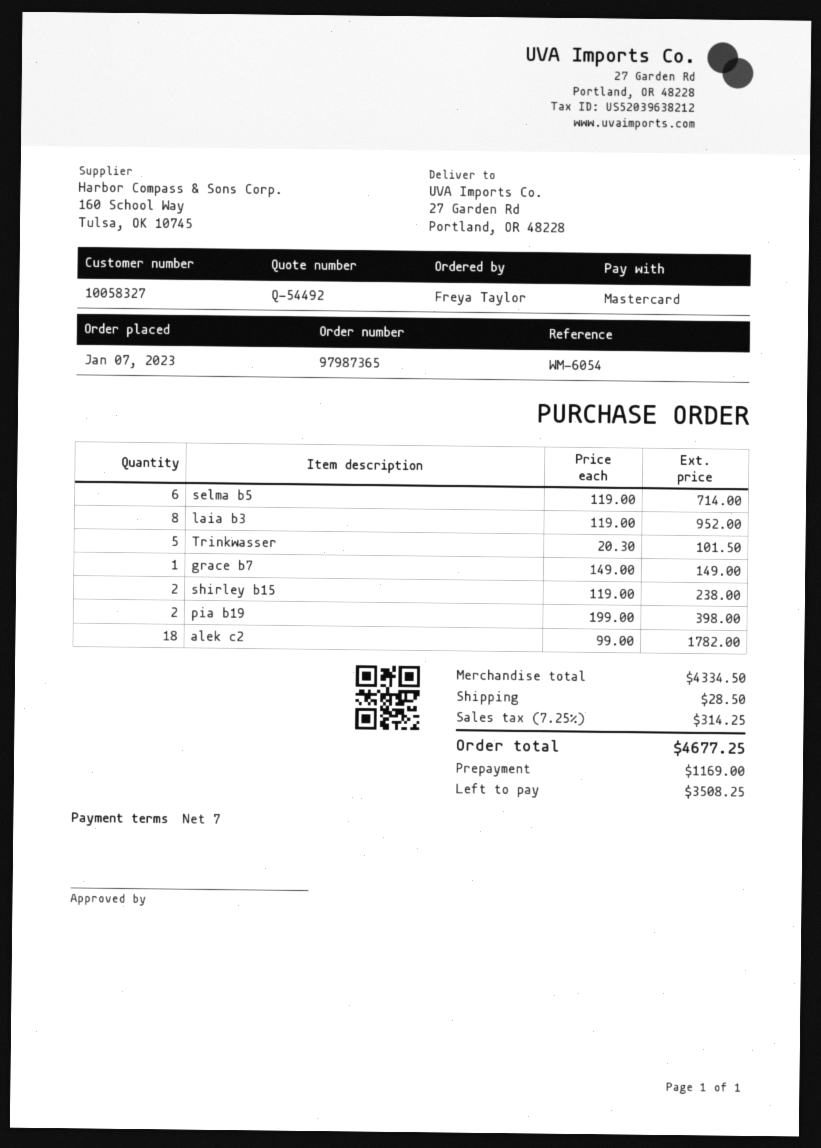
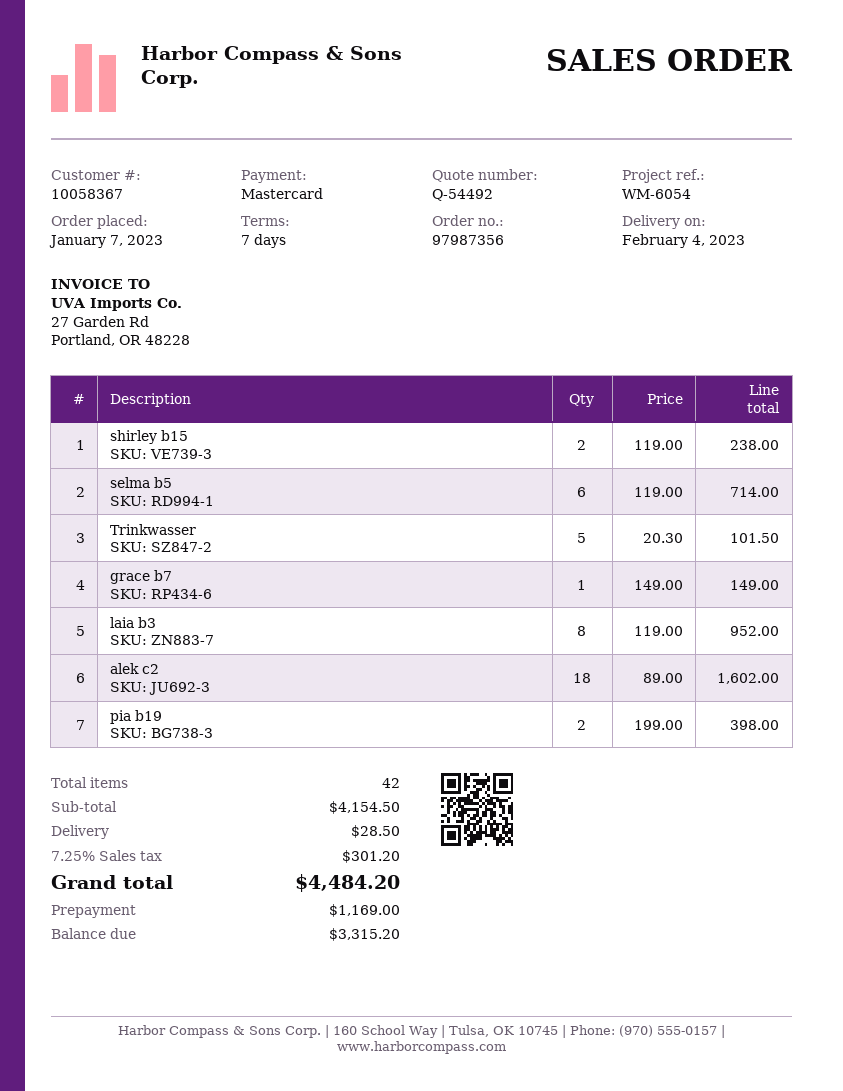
order number: 97987365 -> 97987356
customer number: 10058327 -> 10058367
alek c2: 18 x 99.00 = 1782.00 -> 18 x 89.00 = 1602.00
subtotal: 4334.50 -> 4154.50
tax: 7.25% = 314.25 -> 7.25% = 301.20
total: 4677.25 -> 4484.20
balance: 3508.25 -> 3315.20

